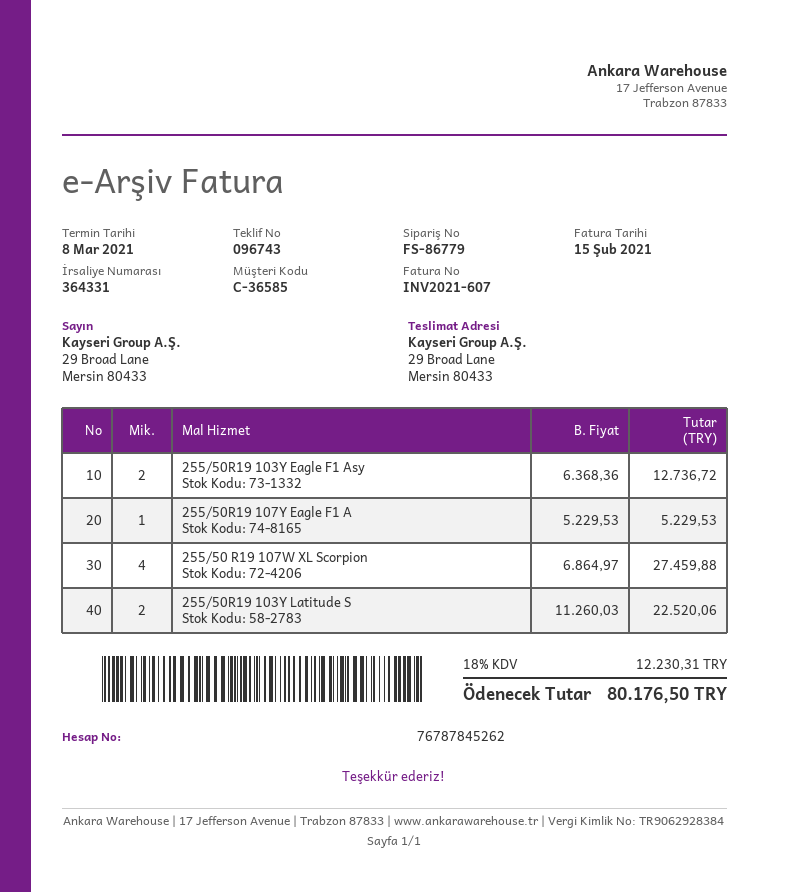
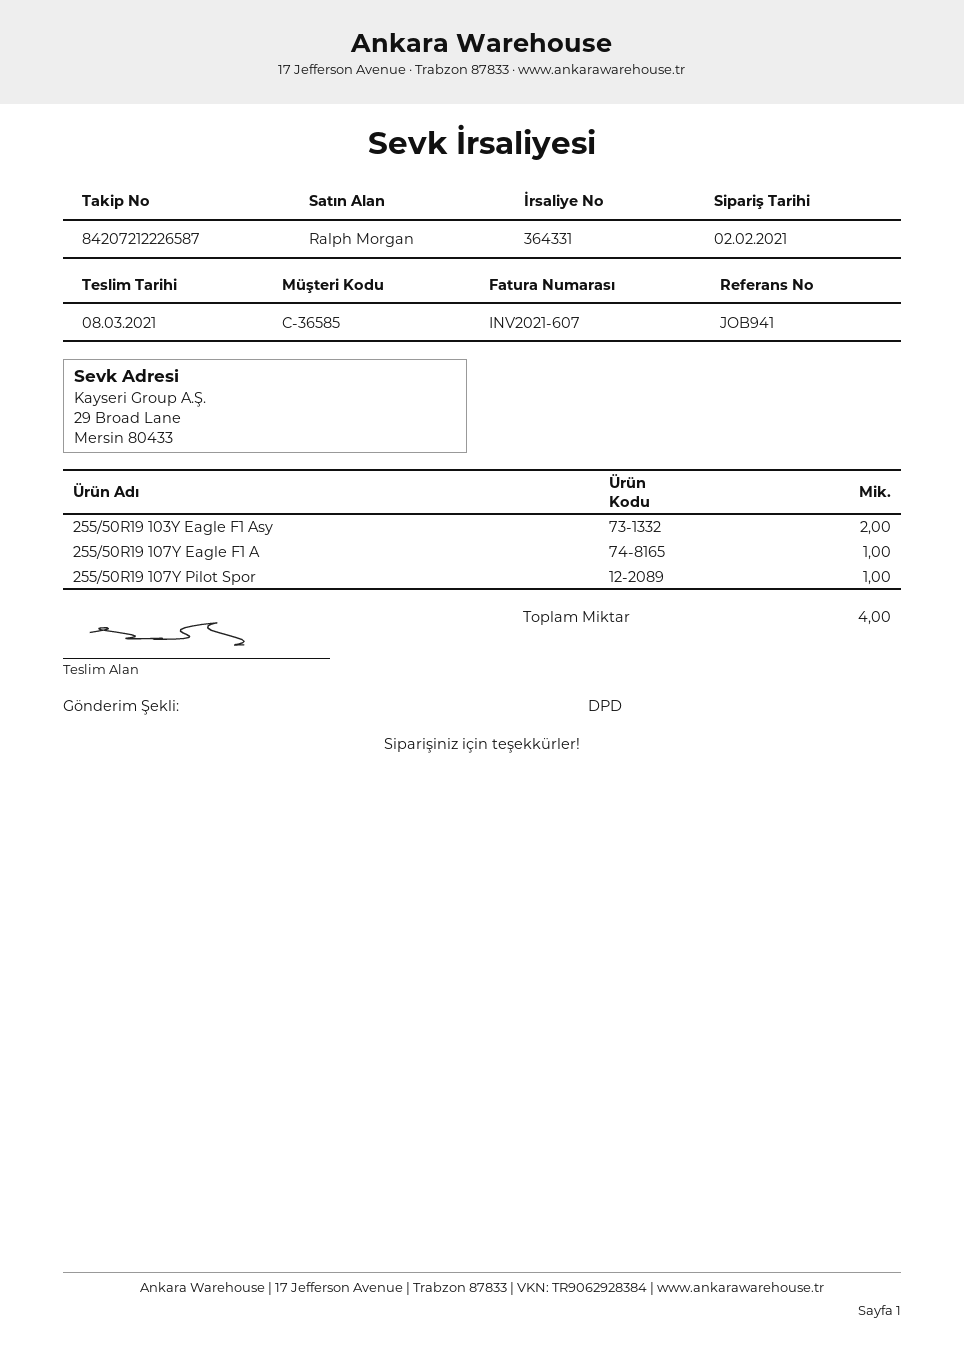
255/50 R19 107W XL Scorpion: 4 -> none
255/50R19 103Y Latitude S: 2 -> none
255/50R19 107Y Pilot Spor: none -> 1

